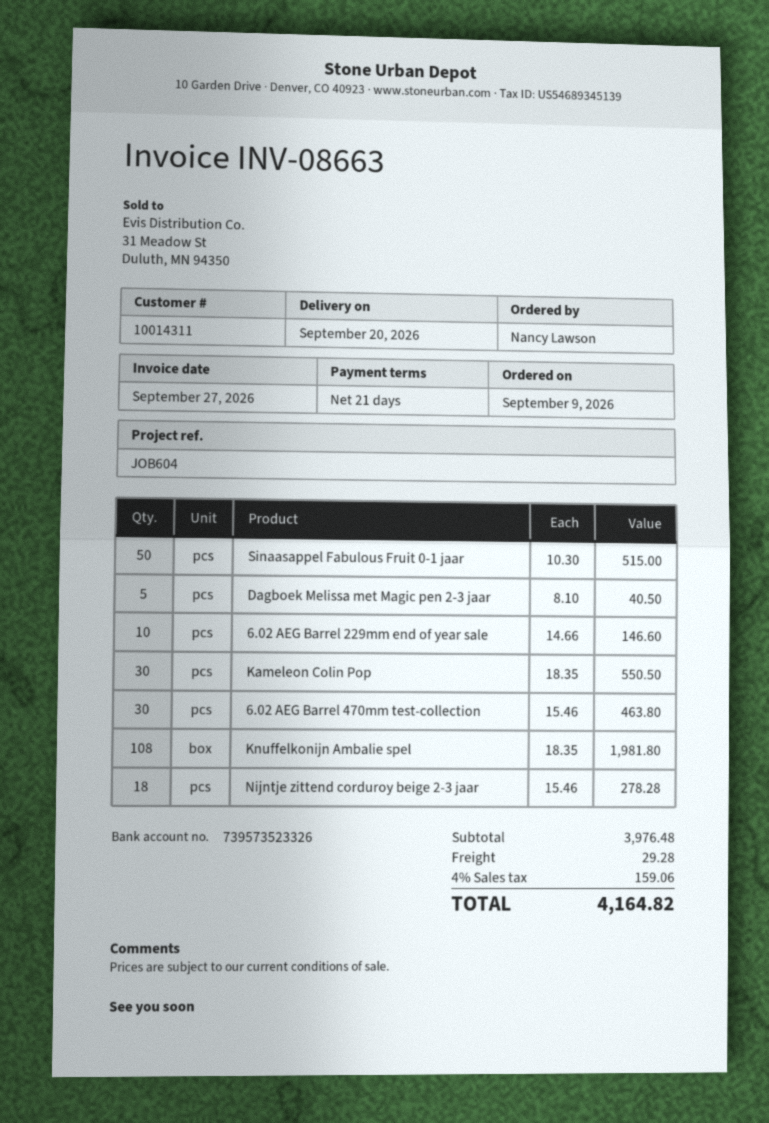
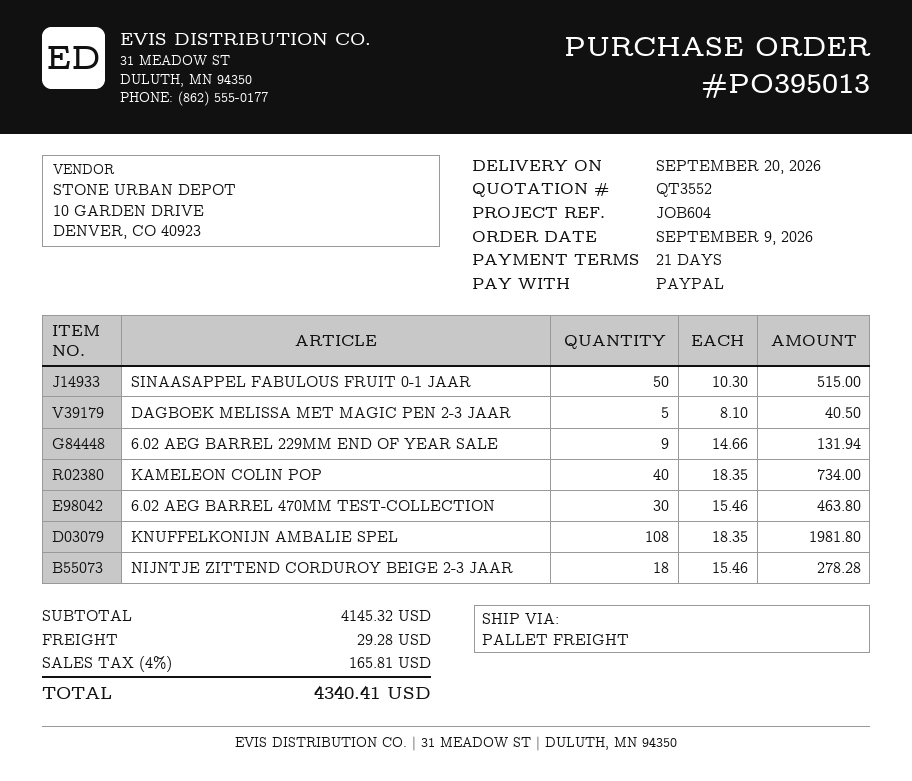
6.02 AEG Barrel 229mm end of year sale: 10 x 14.66 = 146.60 -> 9 x 14.66 = 131.94
Kameleon Colin Pop: 30 x 18.35 = 550.50 -> 40 x 18.35 = 734.00
subtotal: 3976.48 -> 4145.32
tax: 4% = 159.06 -> 4% = 165.81
total: 4164.82 -> 4340.41

